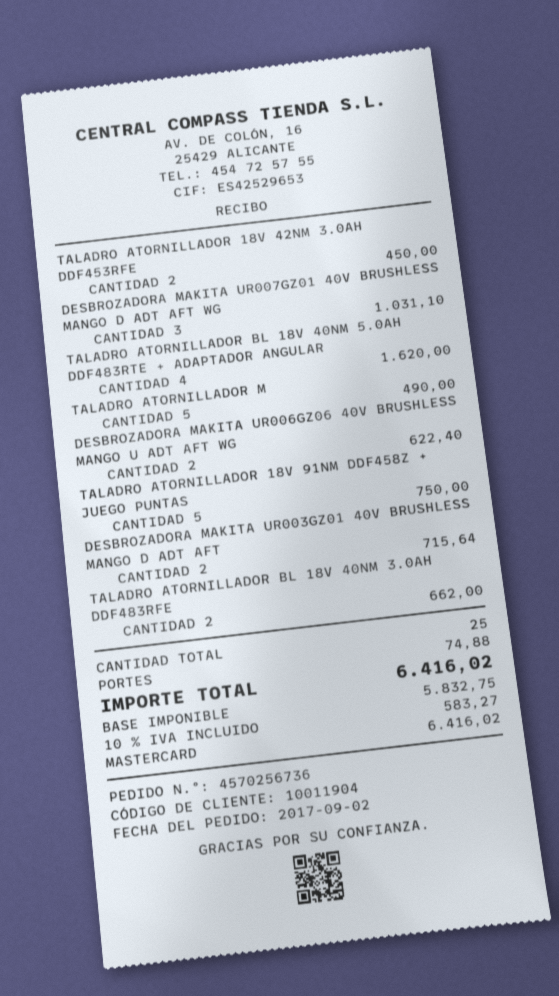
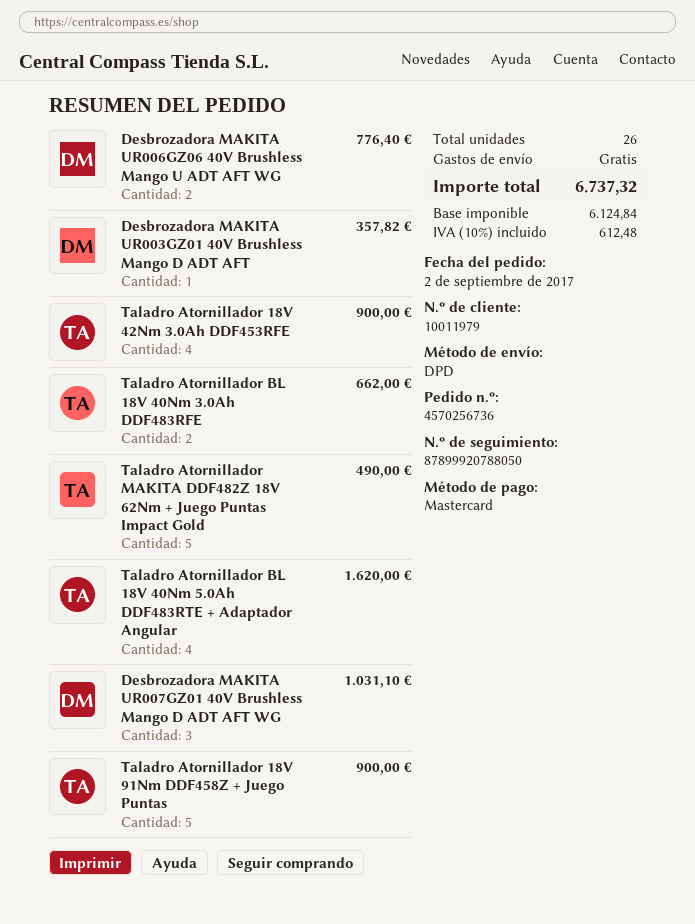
customer number: 10011904 -> 10011979
TALADRO ATORNILLADOR 18V 42NM 3.0AH DDF453RFE: 2 for 450.00 -> 4 for 900.00
DESBROZADORA MAKITA UR006GZ06 40V BRUSHLESS MANGO U ADT AFT WG: 2 for 622.40 -> 2 for 776.40
TALADRO ATORNILLADOR 18V 91NM DDF458Z + JUEGO PUNTAS: 5 for 750.00 -> 5 for 900.00
DESBROZADORA MAKITA UR003GZ01 40V BRUSHLESS MANGO D ADT AFT: 2 for 715.64 -> 1 for 357.82
total quantity: 25 -> 26
shipping: 74.88 -> 0.00
net: 5832.75 -> 6124.84
tax: 10% = 583.27 -> 10% = 612.48
total: 6416.02 -> 6737.32

